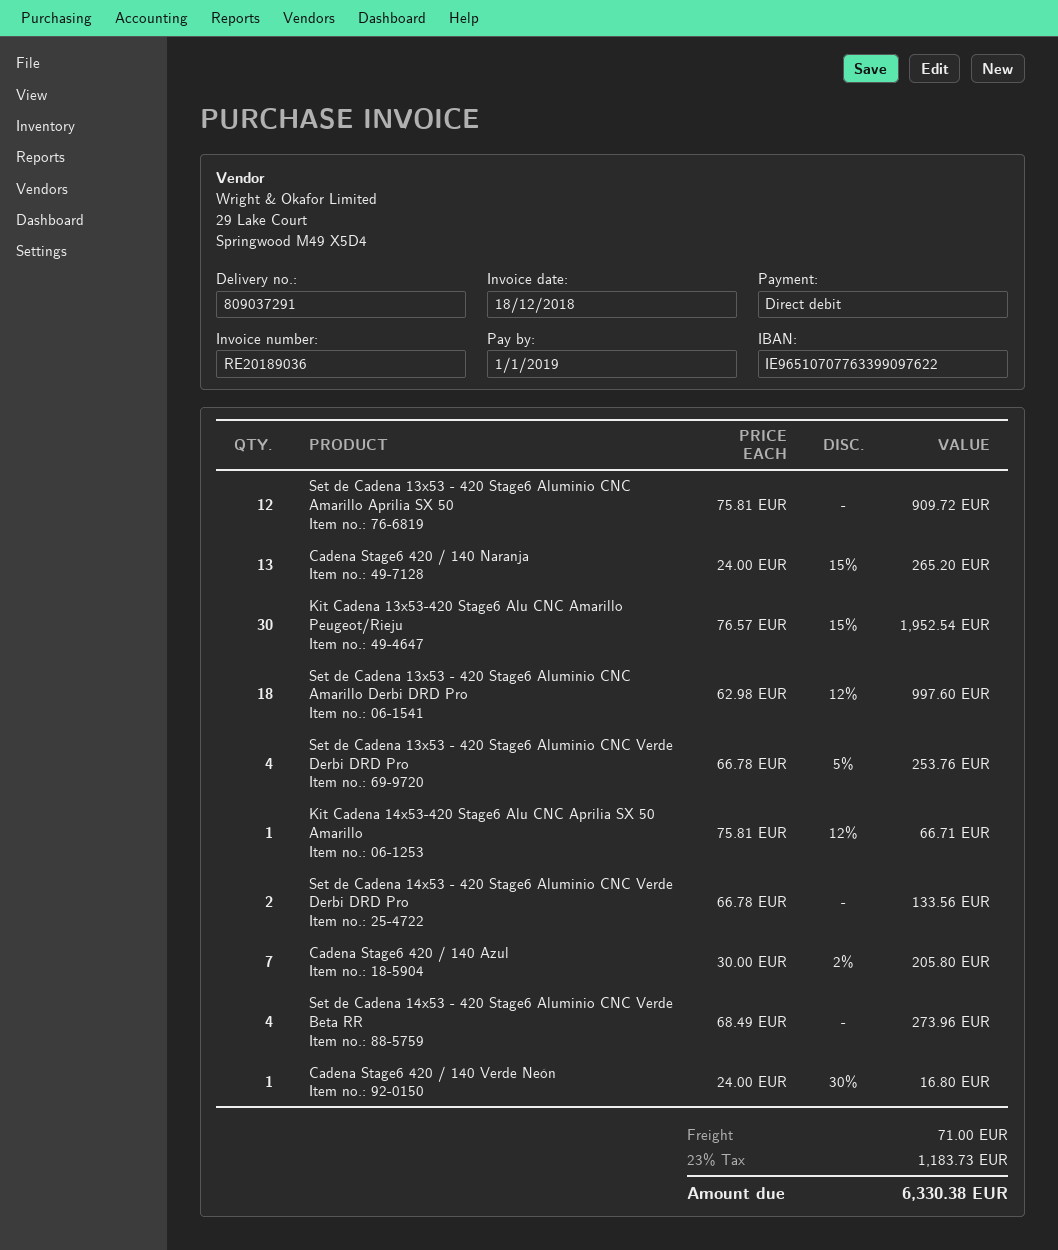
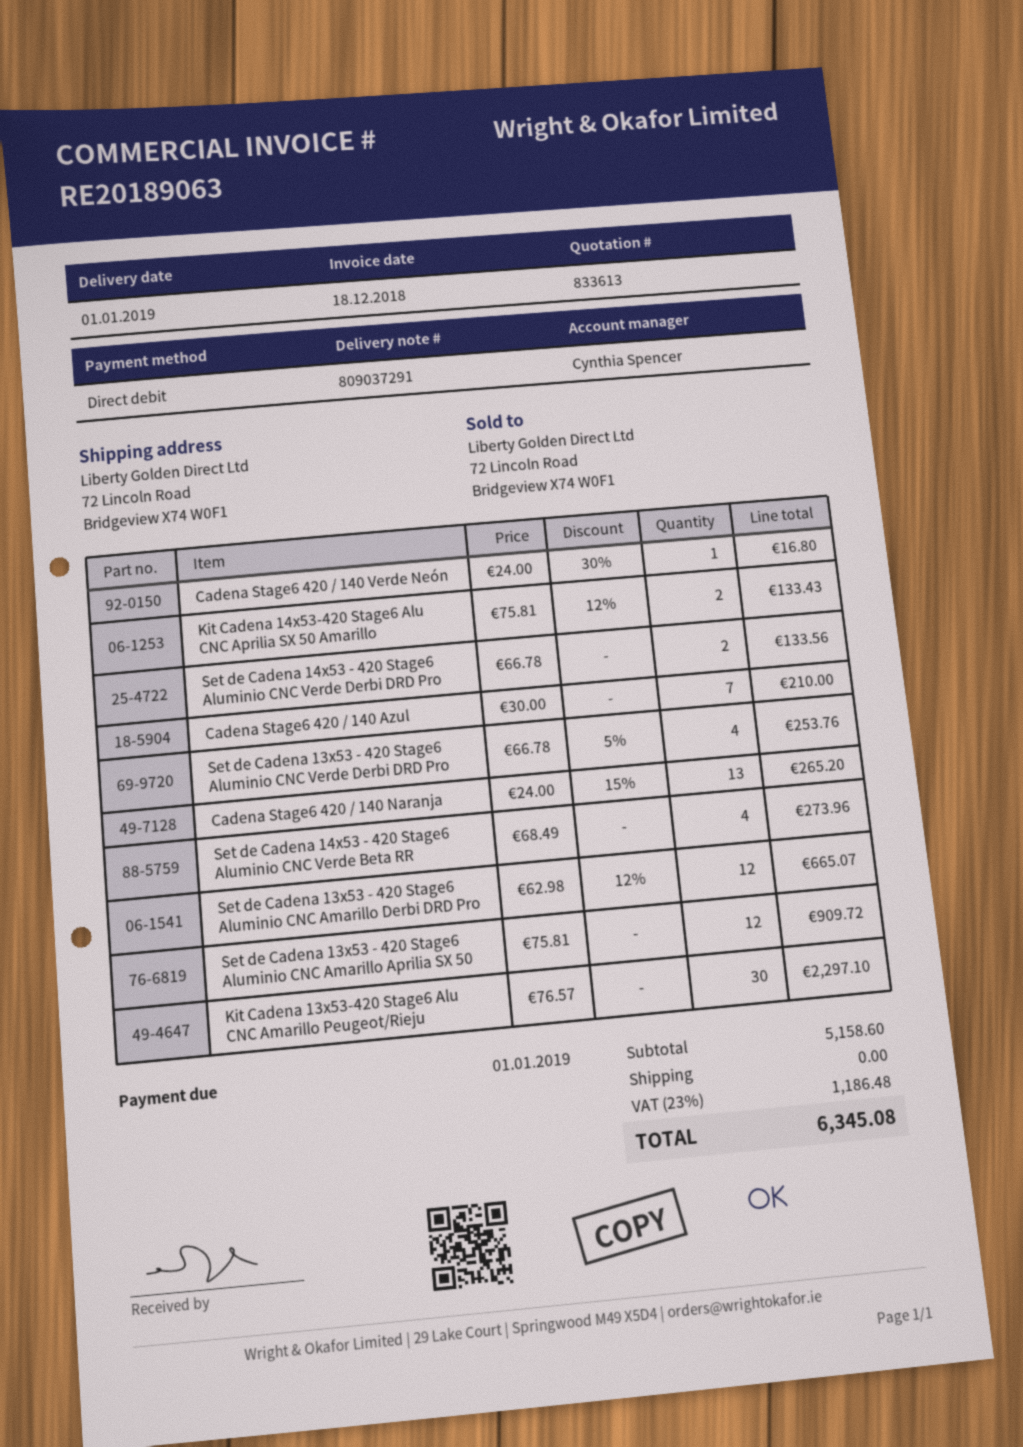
invoice number: RE20189036 -> RE20189063
Kit Cadena 13x53-420 Stage6 Alu CNC Amarillo Peugeot/Rieju: 30 x 76.57 - 15% = 1952.54 -> 30 x 76.57 = 2297.10
Set de Cadena 13x53 - 420 Stage6 Aluminio CNC Amarillo Derbi DRD Pro: 18 x 62.98 - 12% = 997.60 -> 12 x 62.98 - 12% = 665.07
Kit Cadena 14x53-420 Stage6 Alu CNC Aprilia SX 50 Amarillo: 1 x 75.81 - 12% = 66.71 -> 2 x 75.81 - 12% = 133.43
Cadena Stage6 420 / 140 Azul: 7 x 30.00 - 2% = 205.80 -> 7 x 30.00 = 210.00
shipping: 71.00 -> 0.00
tax: 23% = 1183.73 -> 23% = 1186.48
total: 6330.38 -> 6345.08

